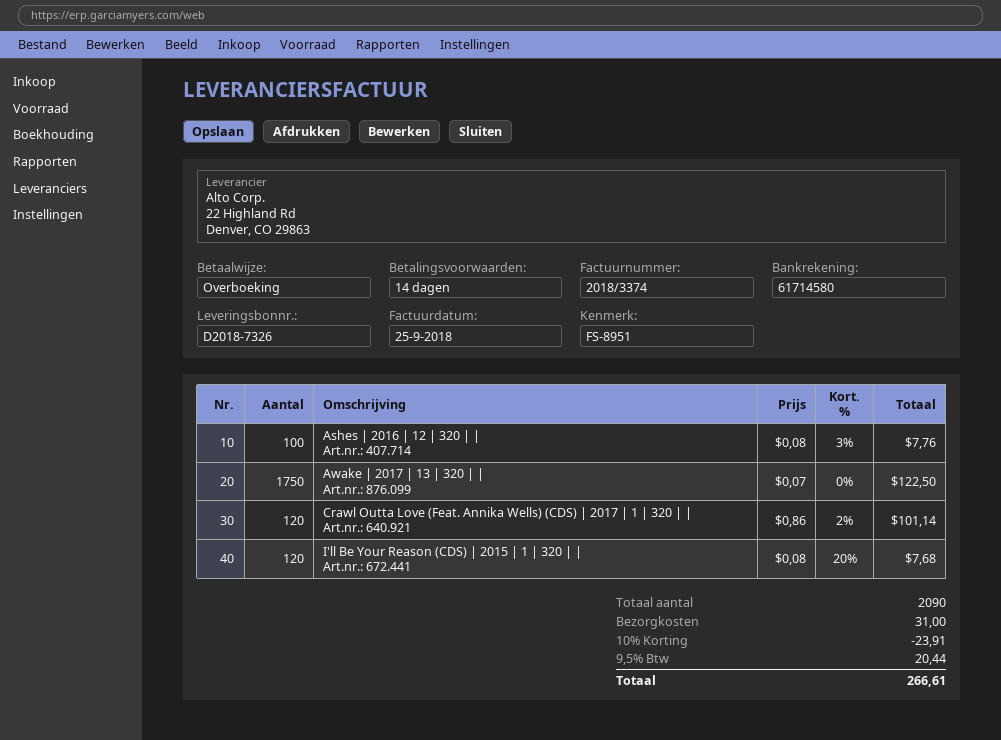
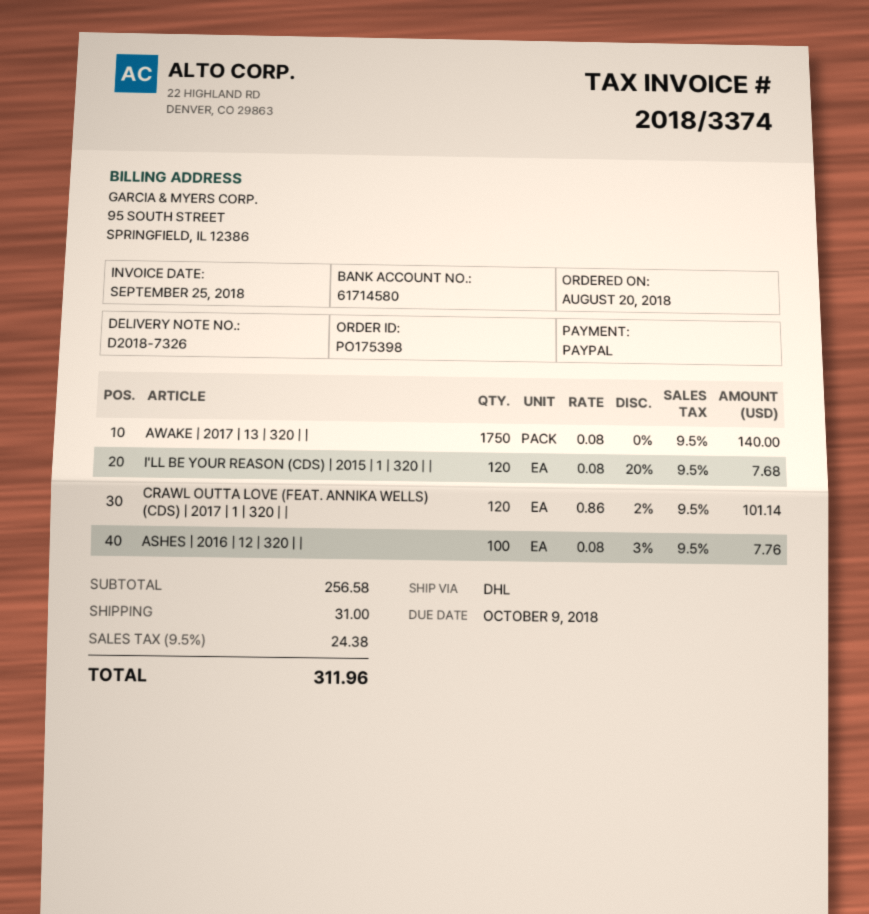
payment method: bank transfer -> PayPal
Awake | 2017 | 13 | 320 | |: 1750 x 0.07 = 122.50 -> 1750 x 0.08 = 140.00
discount: 10% = 23.91 -> none
tax: 9.5% = 20.44 -> 9.5% = 24.38
total: 266.61 -> 311.96

